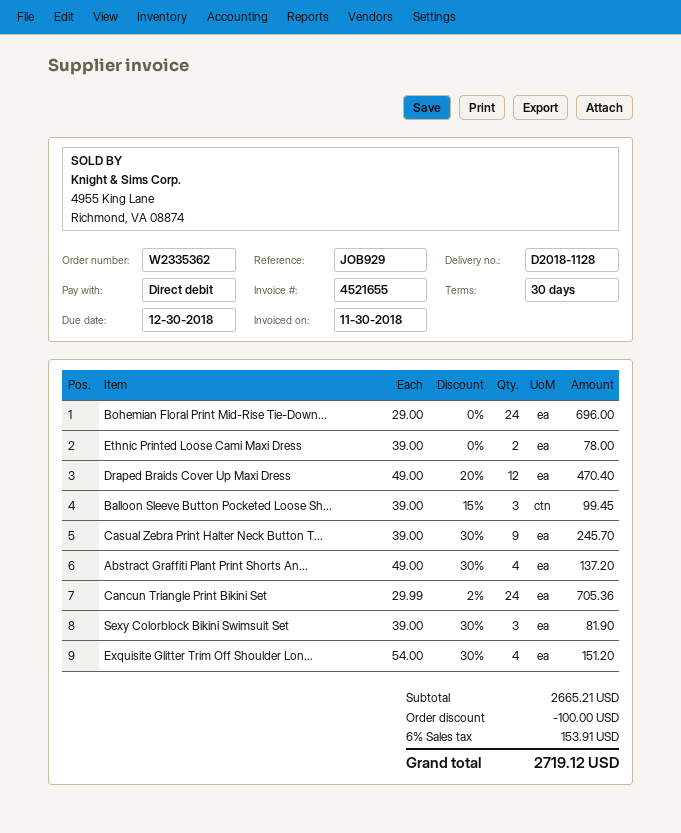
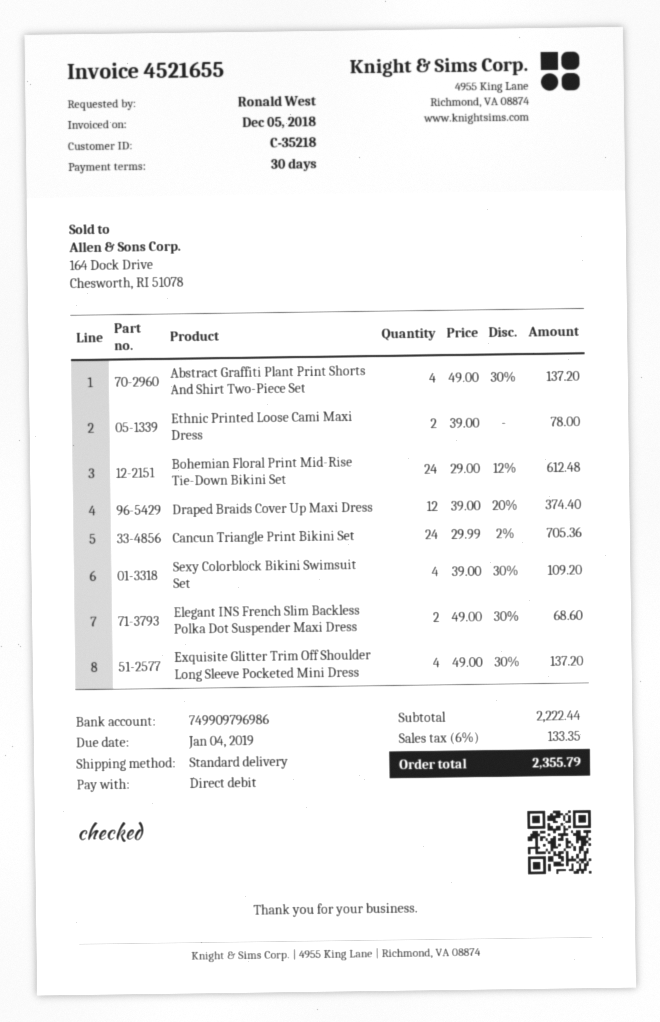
invoice date: 2018-11-30 -> 2018-12-05
due date: 2018-12-30 -> 2019-01-04
Bohemian Floral Print Mid-Rise Tie-Down...: 24 x 29.00 = 696.00 -> 24 x 29.00 - 12% = 612.48
Draped Braids Cover Up Maxi Dress: 12 x 49.00 - 20% = 470.40 -> 12 x 39.00 - 20% = 374.40
Balloon Sleeve Button Pocketed Loose Sh...: 3 x 39.00 - 15% = 99.45 -> none
Casual Zebra Print Halter Neck Button T...: 9 x 39.00 - 30% = 245.70 -> none
Sexy Colorblock Bikini Swimsuit Set: 3 x 39.00 - 30% = 81.90 -> 4 x 39.00 - 30% = 109.20
Exquisite Glitter Trim Off Shoulder Lon...: 4 x 54.00 - 30% = 151.20 -> 4 x 49.00 - 30% = 137.20
Elegant INS French Slim Backless Polka Dot Suspender Maxi Dress: none -> 2 x 49.00 - 30% = 68.60
subtotal: 2665.21 -> 2222.44
discount: 100.00 -> none
tax: 6% = 153.91 -> 6% = 133.35
total: 2719.12 -> 2355.79

